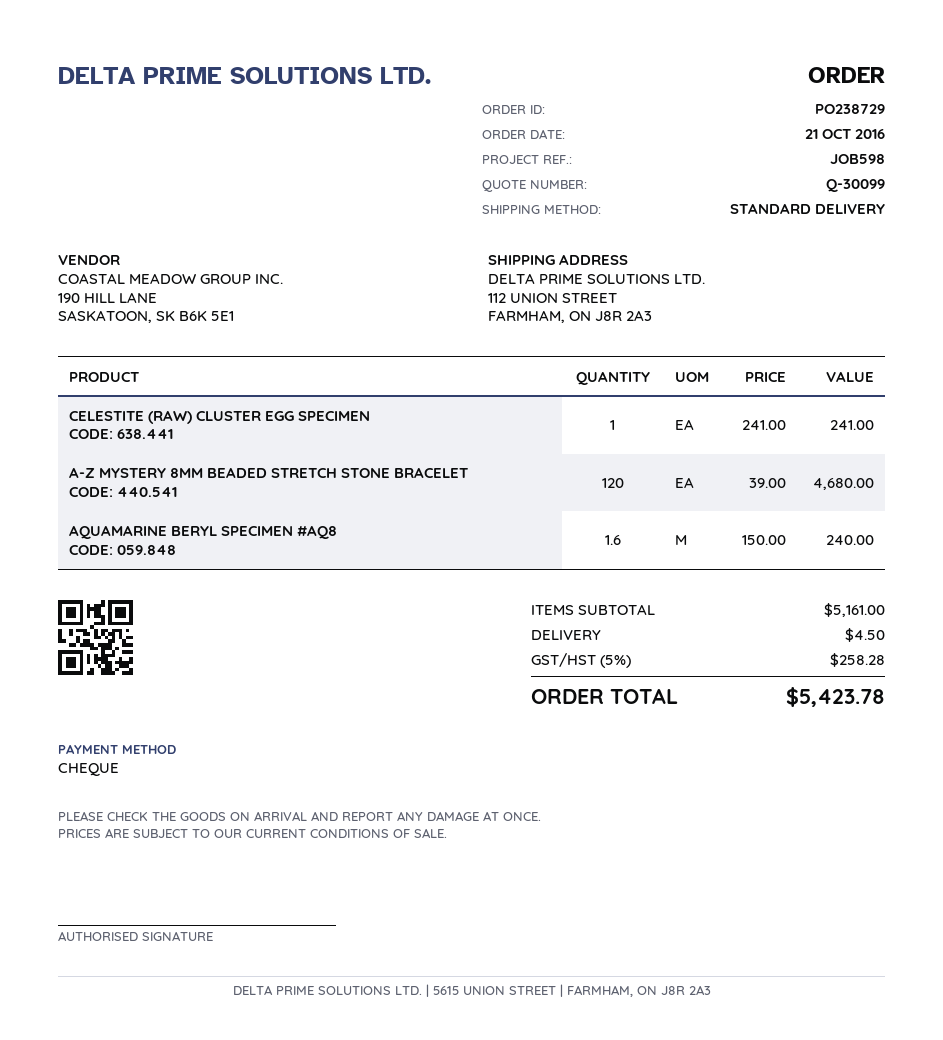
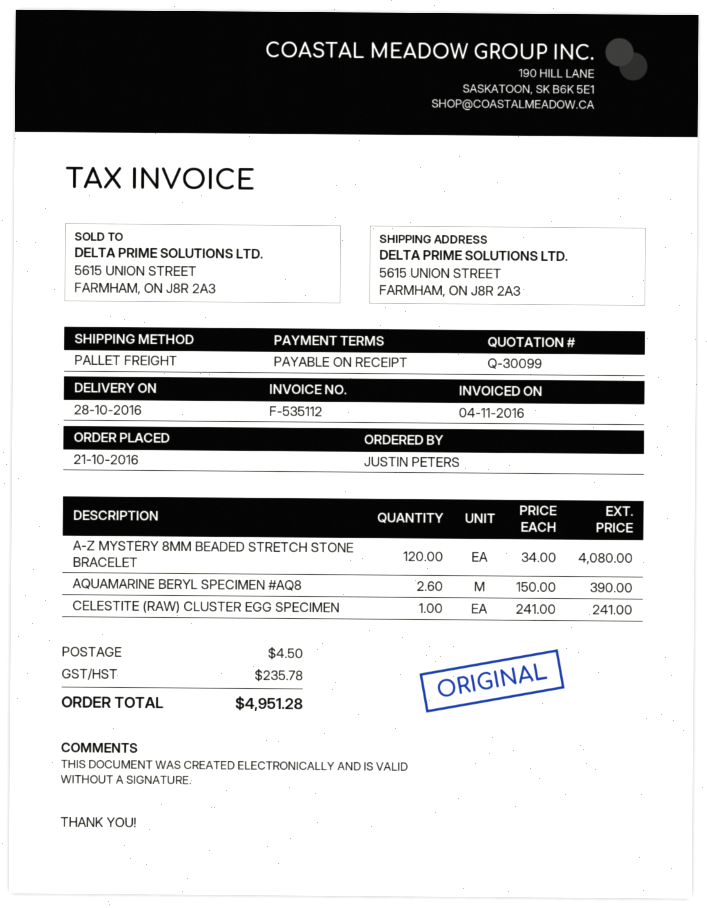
shipping method: standard -> pallet freight
ship to: 112 UNION STREET, FARMHAM, ON J8R 2A3 -> 5615 UNION STREET, FARMHAM, ON J8R 2A3
A-Z MYSTERY 8MM BEADED STRETCH STONE BRACELET: 120 x 39.00 = 4680.00 -> 120 x 34.00 = 4080.00
AQUAMARINE BERYL SPECIMEN #AQ8: 1.6 x 150.00 = 240.00 -> 2.6 x 150.00 = 390.00
tax: 258.28 -> 235.78
total: 5423.78 -> 4951.28

